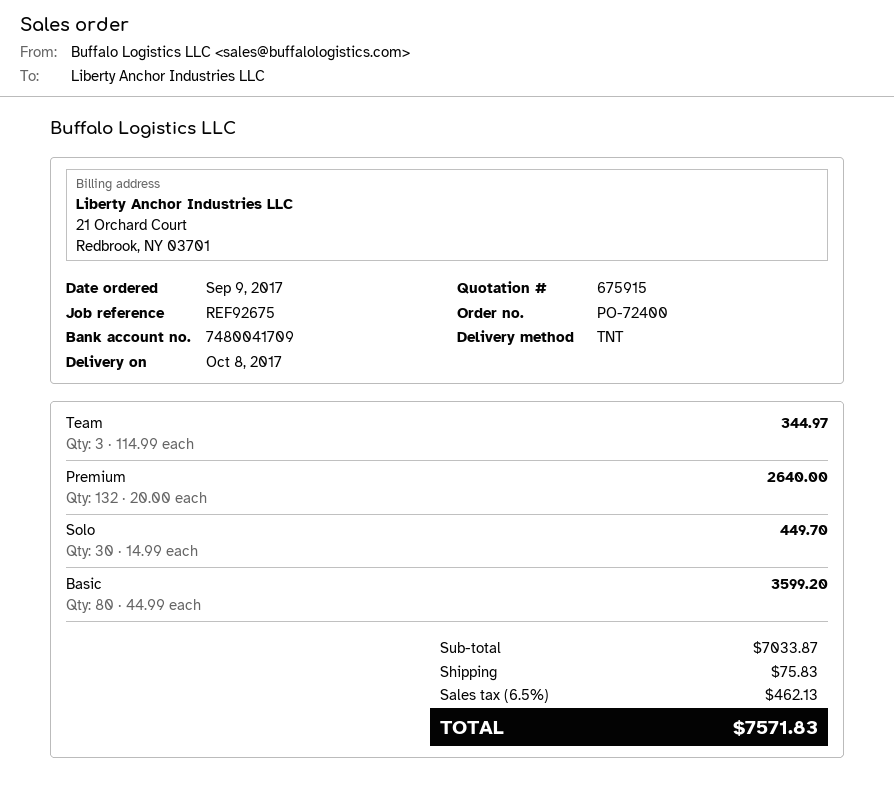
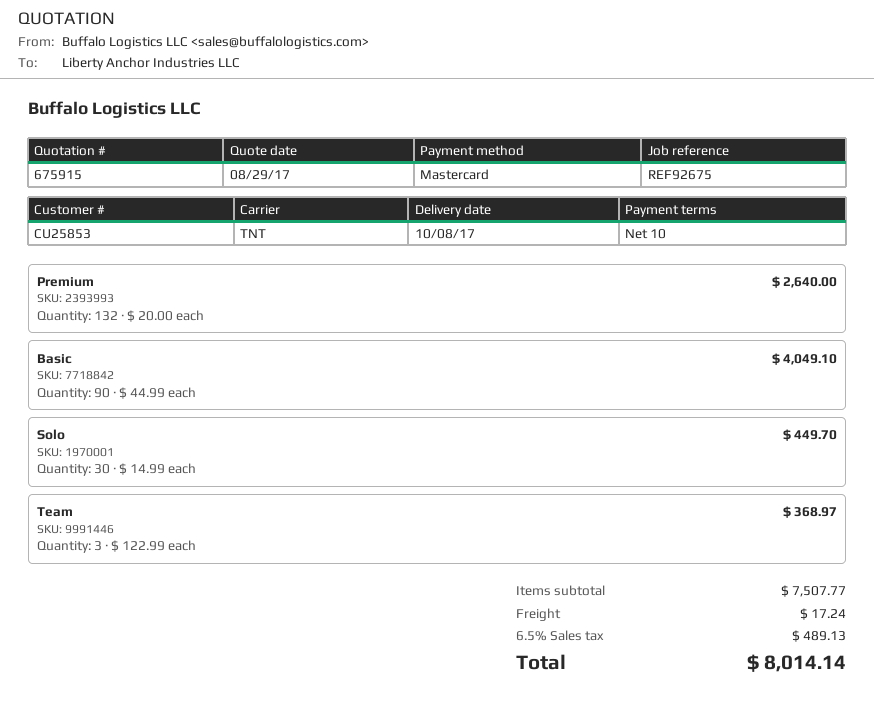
Team: 3 x 114.99 = 344.97 -> 3 x 122.99 = 368.97
Basic: 80 x 44.99 = 3599.20 -> 90 x 44.99 = 4049.10
subtotal: 7033.87 -> 7507.77
shipping: 75.83 -> 17.24
tax: 6.5% = 462.13 -> 6.5% = 489.13
total: 7571.83 -> 8014.14

